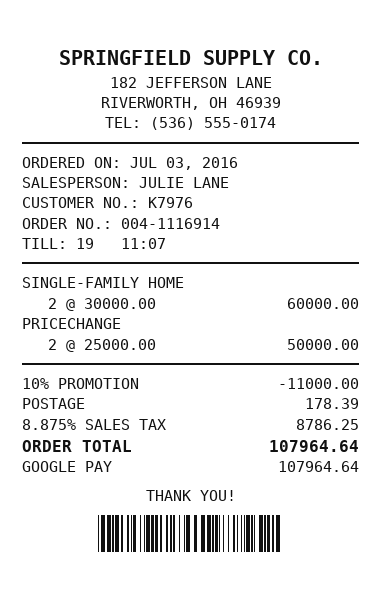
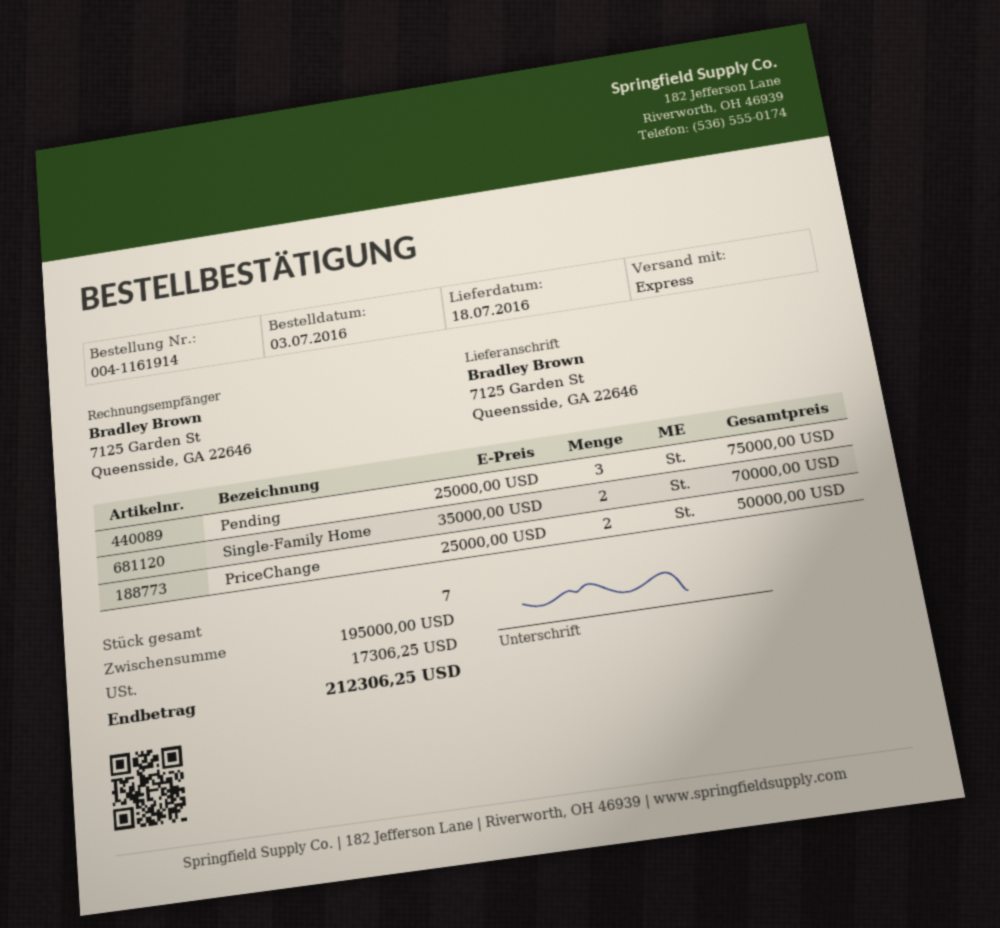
order number: 004-1116914 -> 004-1161914
SINGLE-FAMILY HOME: 2 x 30000.00 = 60000.00 -> 2 x 35000.00 = 70000.00
Pending: none -> 3 x 25000.00 = 75000.00
discount: 10% = 11000.00 -> none
shipping: 178.39 -> none
tax: 8786.25 -> 17306.25
total: 107964.64 -> 212306.25

